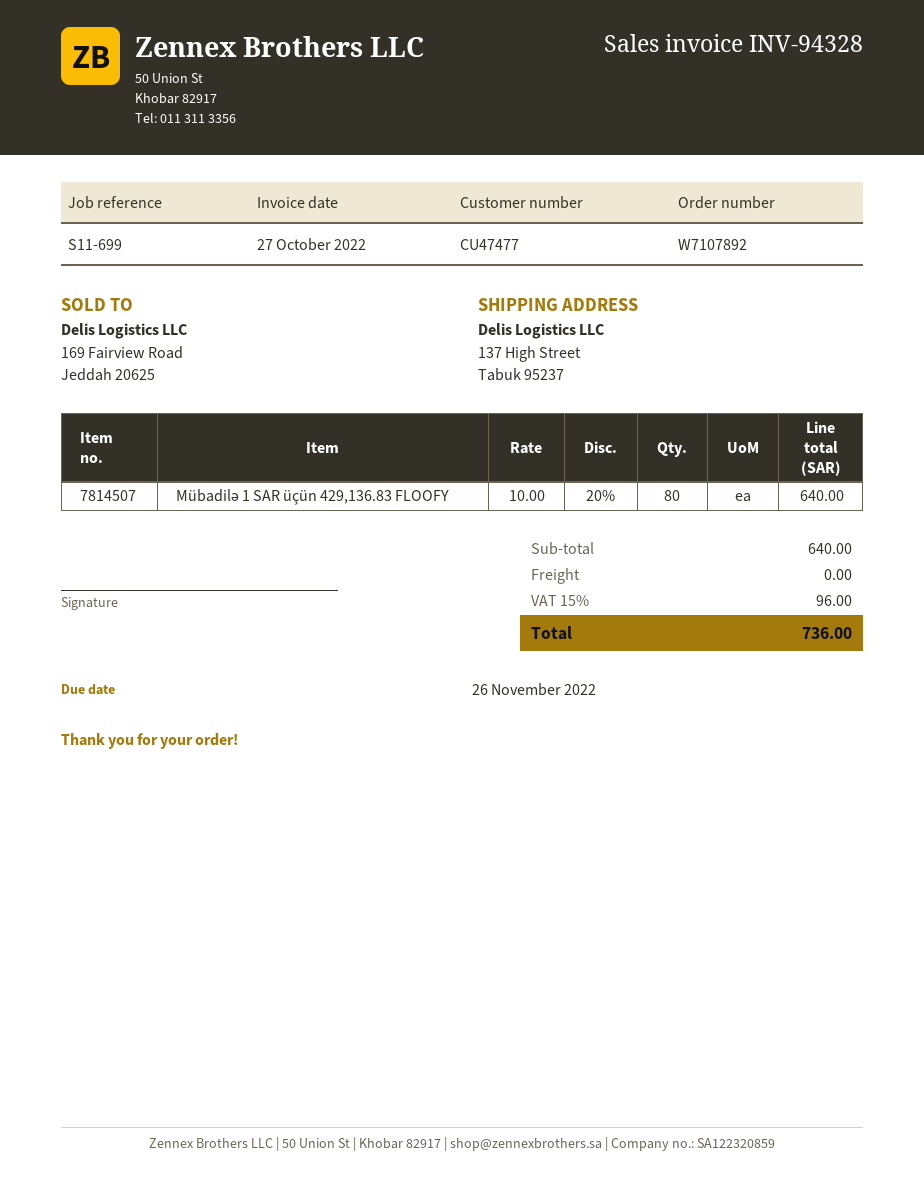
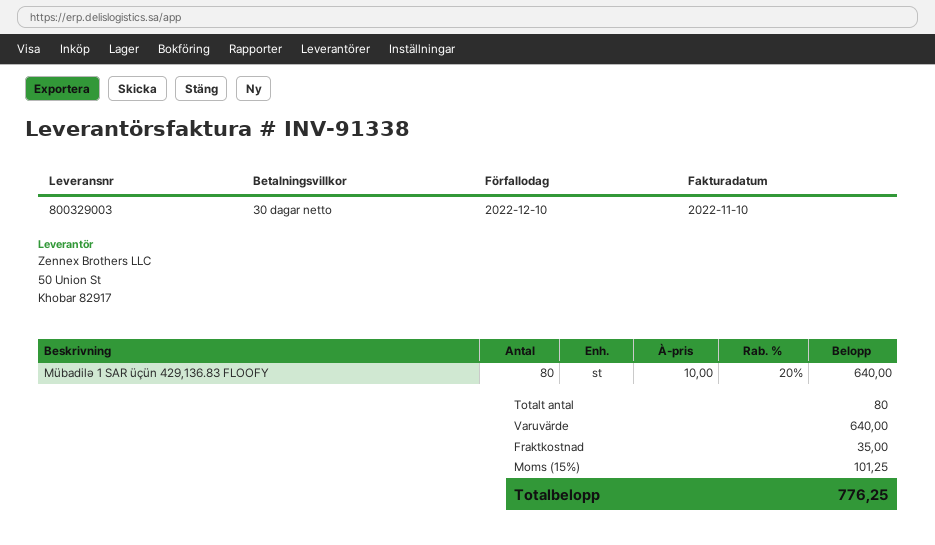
invoice number: INV-94328 -> INV-91338
invoice date: 2022-10-27 -> 2022-11-10
due date: 2022-11-26 -> 2022-12-10
shipping: 0.00 -> 35.00
tax: 15% = 96.00 -> 15% = 101.25
total: 736.00 -> 776.25

